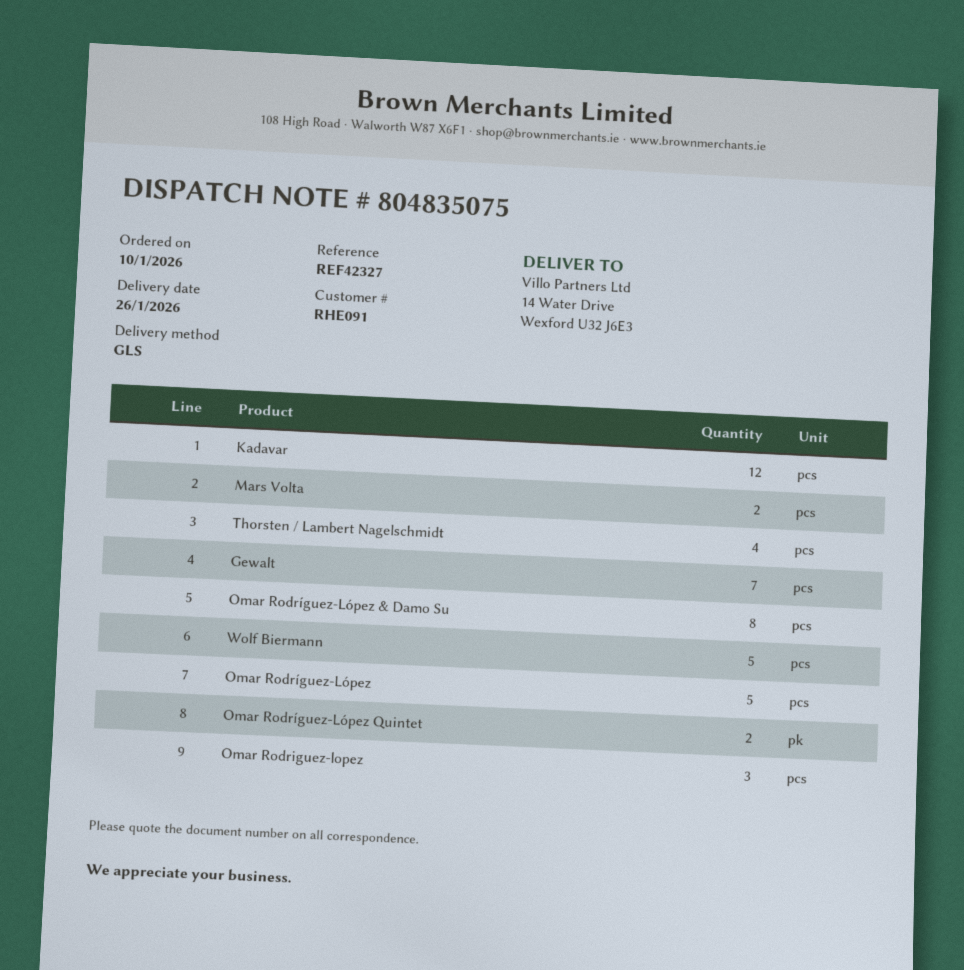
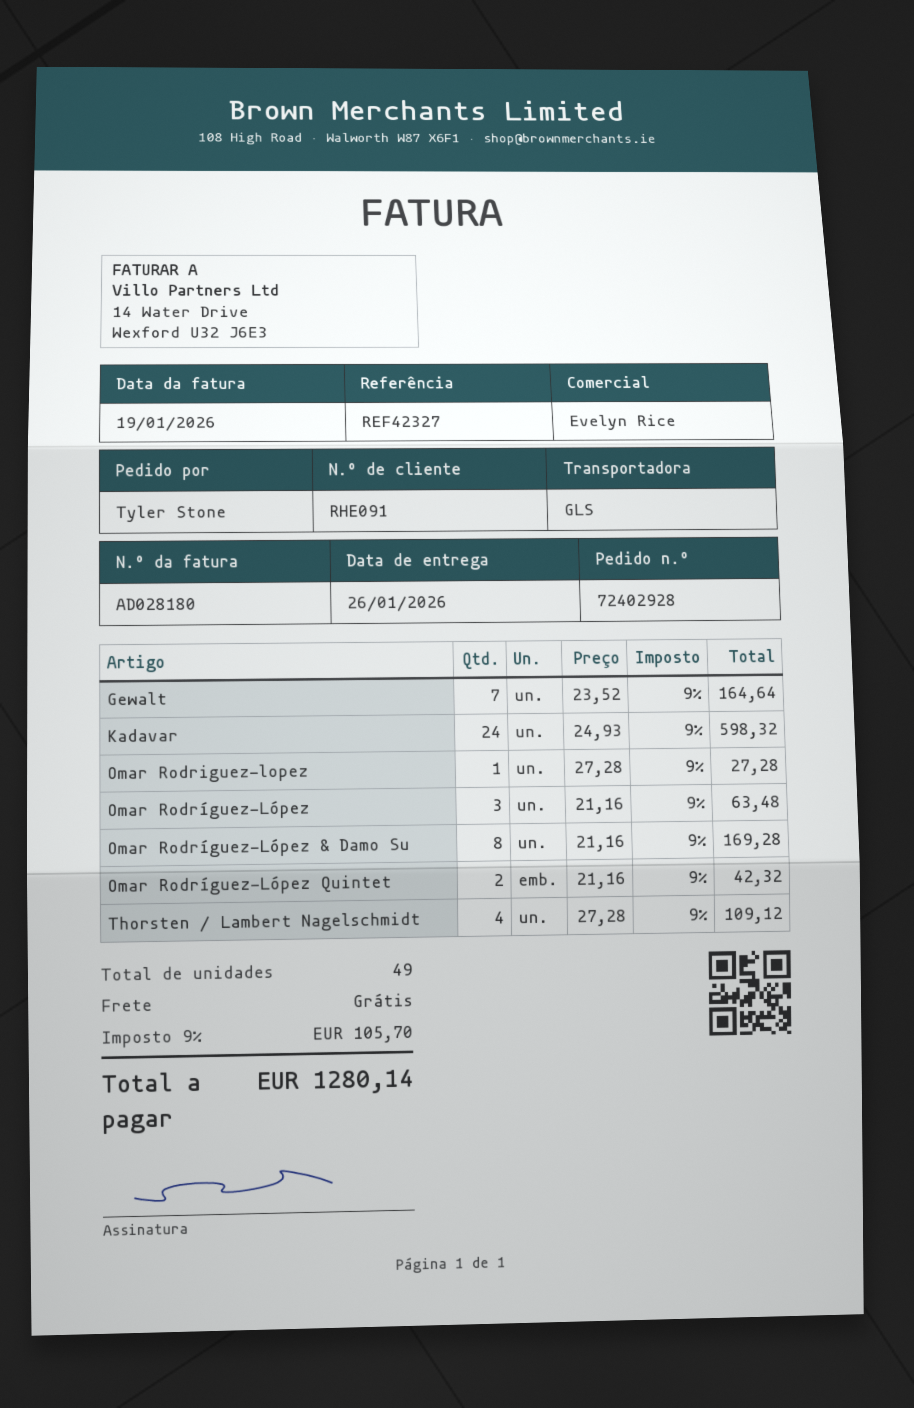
Kadavar: 12 -> 24
Mars Volta: 2 -> none
Wolf Biermann: 5 -> none
Omar Rodríguez-López: 5 -> 3
Omar Rodriguez-lopez: 3 -> 1

